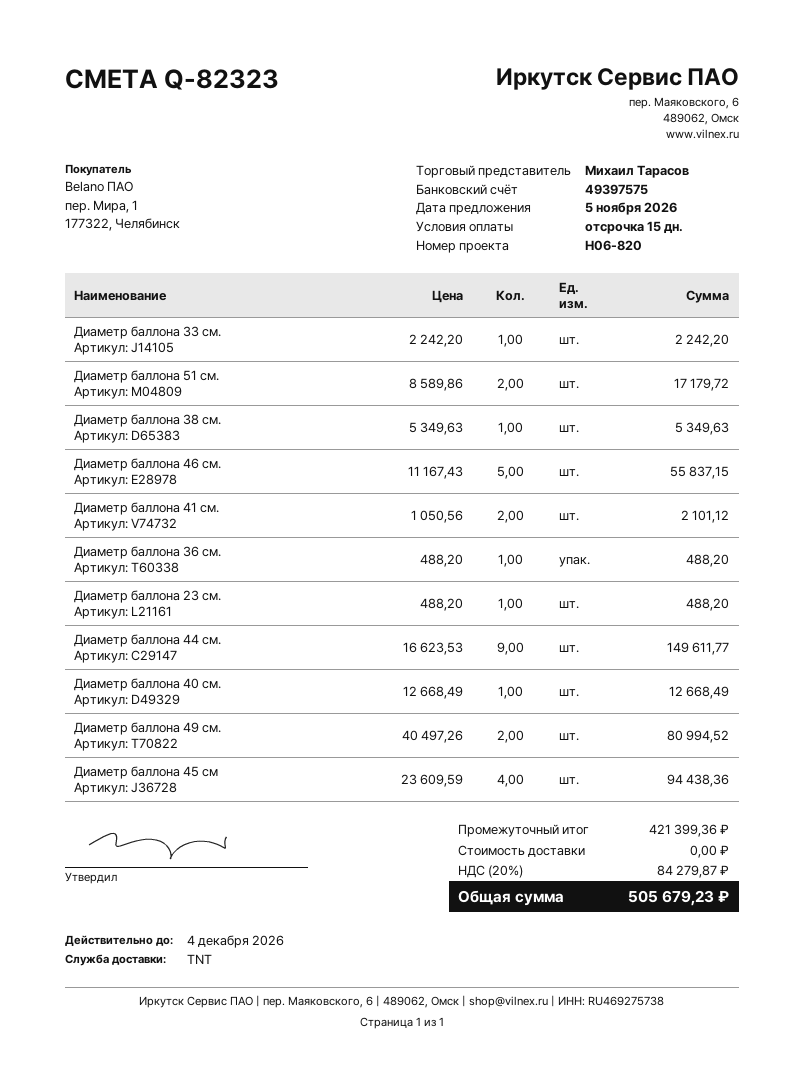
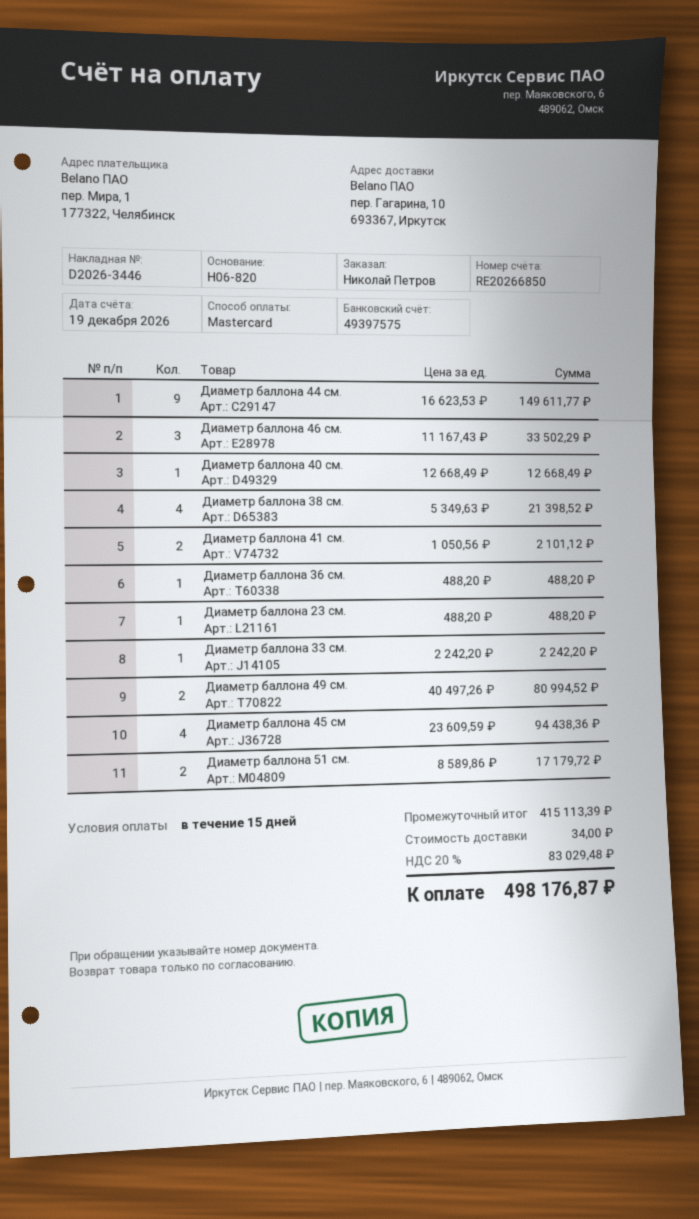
Диаметр баллона 38 см.: 1 x 5349.63 = 5349.63 -> 4 x 5349.63 = 21398.52
Диаметр баллона 46 см.: 5 x 11167.43 = 55837.15 -> 3 x 11167.43 = 33502.29
subtotal: 421399.36 -> 415113.39
shipping: 0.00 -> 34.00
tax: 20% = 84279.87 -> 20% = 83029.48
total: 505679.23 -> 498176.87

